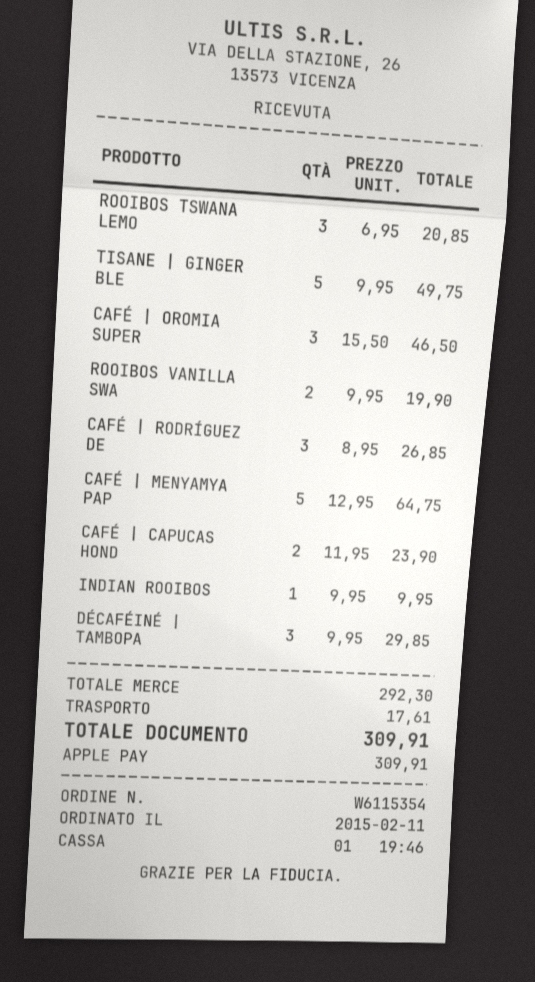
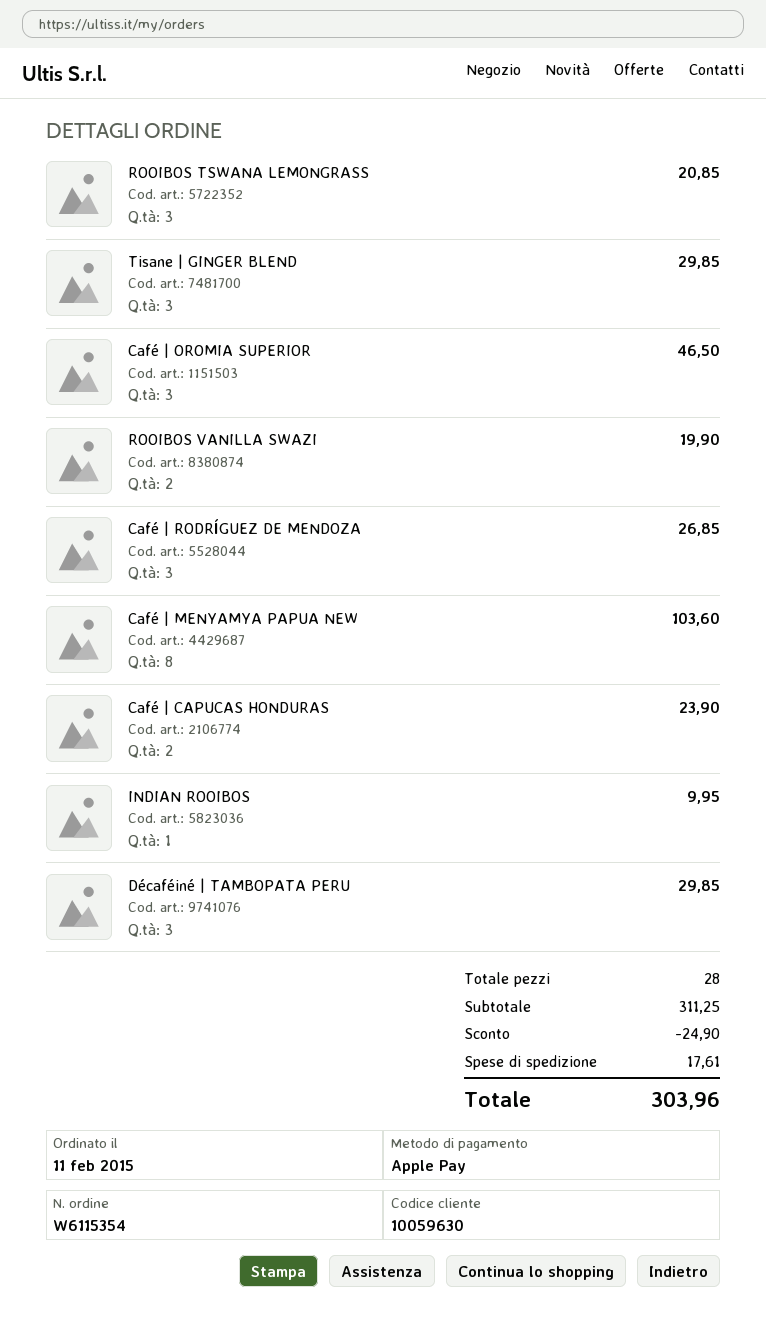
TISANE | GINGER BLE: 5 for 49.75 -> 3 for 29.85
CAFÉ | MENYAMYA PAP: 5 for 64.75 -> 8 for 103.60
subtotal: 292.30 -> 311.25
discount: none -> 24.90
total: 309.91 -> 303.96

